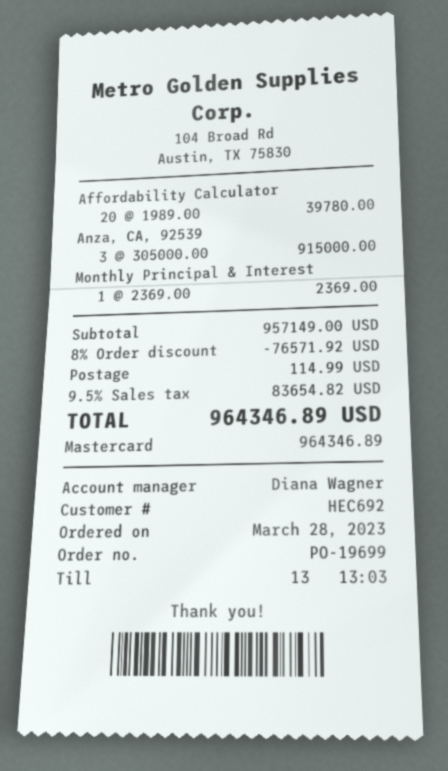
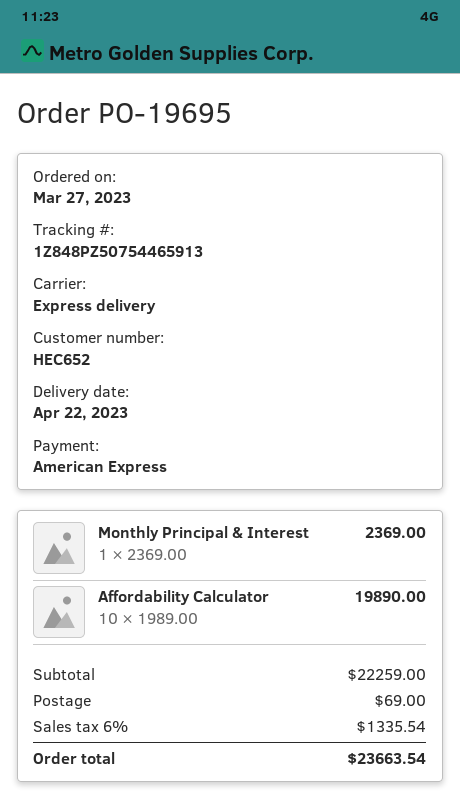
order number: PO-19699 -> PO-19695
order date: 2023-03-28 -> 2023-03-27
customer number: HEC692 -> HEC652
payment method: Mastercard -> American Express
Affordability Calculator: 20 x 1989.00 = 39780.00 -> 10 x 1989.00 = 19890.00
Anza, CA, 92539: 3 x 305000.00 = 915000.00 -> none
subtotal: 957149.00 -> 22259.00
discount: 8% = 76571.92 -> none
shipping: 114.99 -> 69.00
tax: 9.5% = 83654.82 -> 6% = 1335.54
total: 964346.89 -> 23663.54

